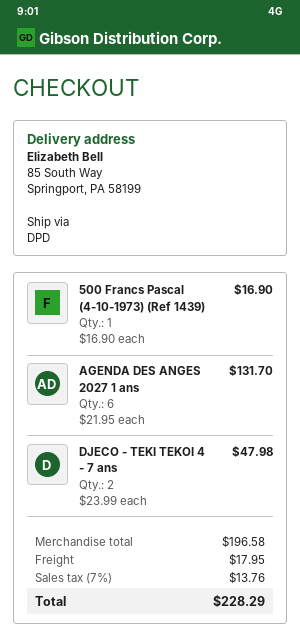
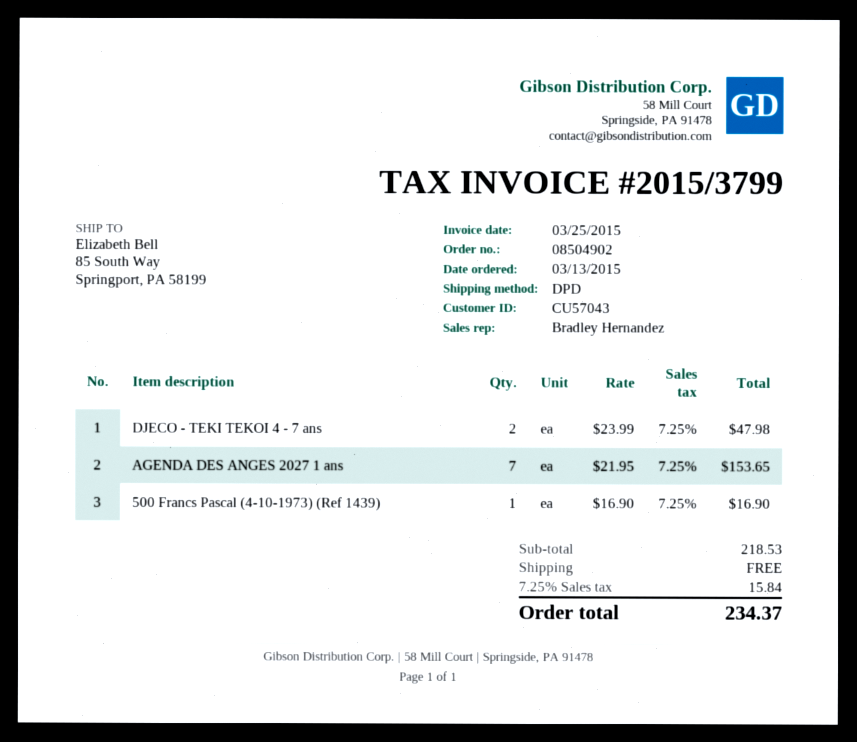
AGENDA DES ANGES 2027 1 ans: 6 x 21.95 = 131.70 -> 7 x 21.95 = 153.65
subtotal: 196.58 -> 218.53
shipping: 17.95 -> 0.00
tax: 7% = 13.76 -> 7.25% = 15.84
total: 228.29 -> 234.37

